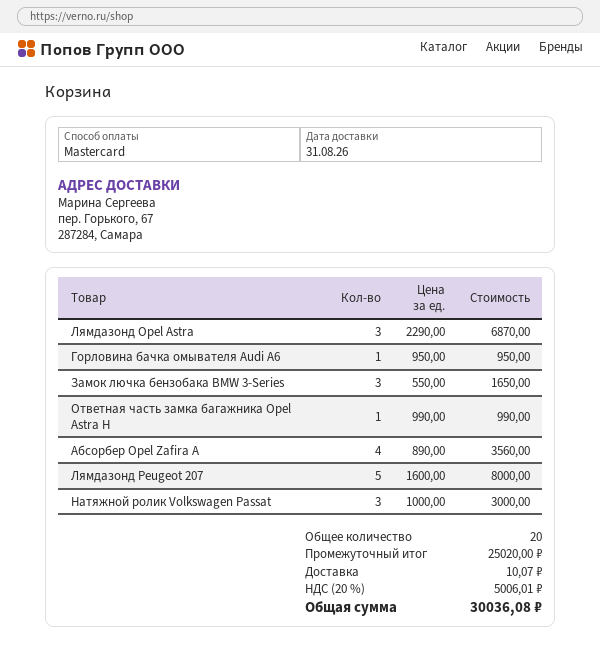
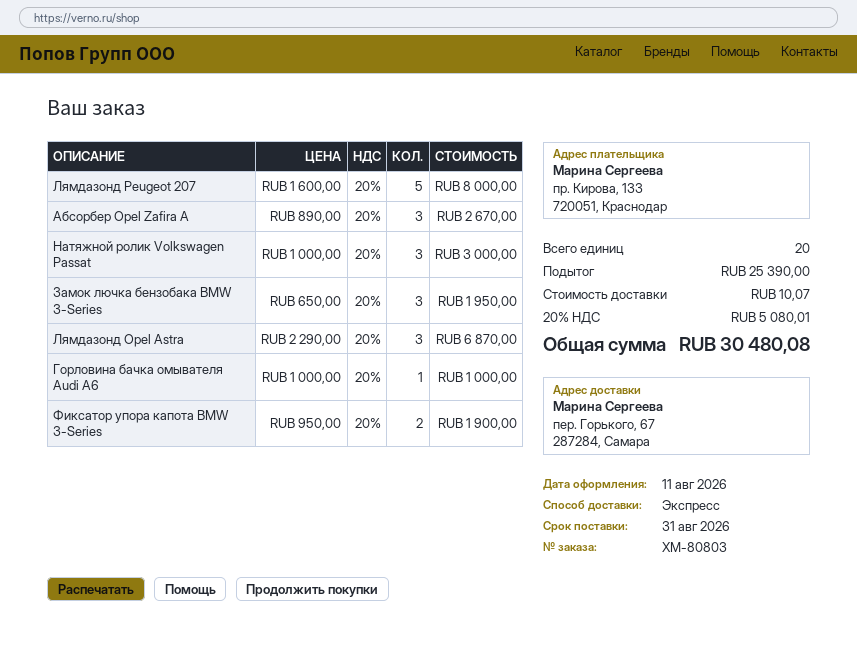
Горловина бачка омывателя Audi A6: 1 x 950.00 = 950.00 -> 1 x 1000.00 = 1000.00
Замок лючка бензобака BMW 3-Series: 3 x 550.00 = 1650.00 -> 3 x 650.00 = 1950.00
Ответная часть замка багажника Opel Astra H: 1 x 990.00 = 990.00 -> none
Абсорбер Opel Zafira A: 4 x 890.00 = 3560.00 -> 3 x 890.00 = 2670.00
Фиксатор упора капота BMW 3-Series: none -> 2 x 950.00 = 1900.00
subtotal: 25020.00 -> 25390.00
tax: 20% = 5006.01 -> 20% = 5080.01
total: 30036.08 -> 30480.08

